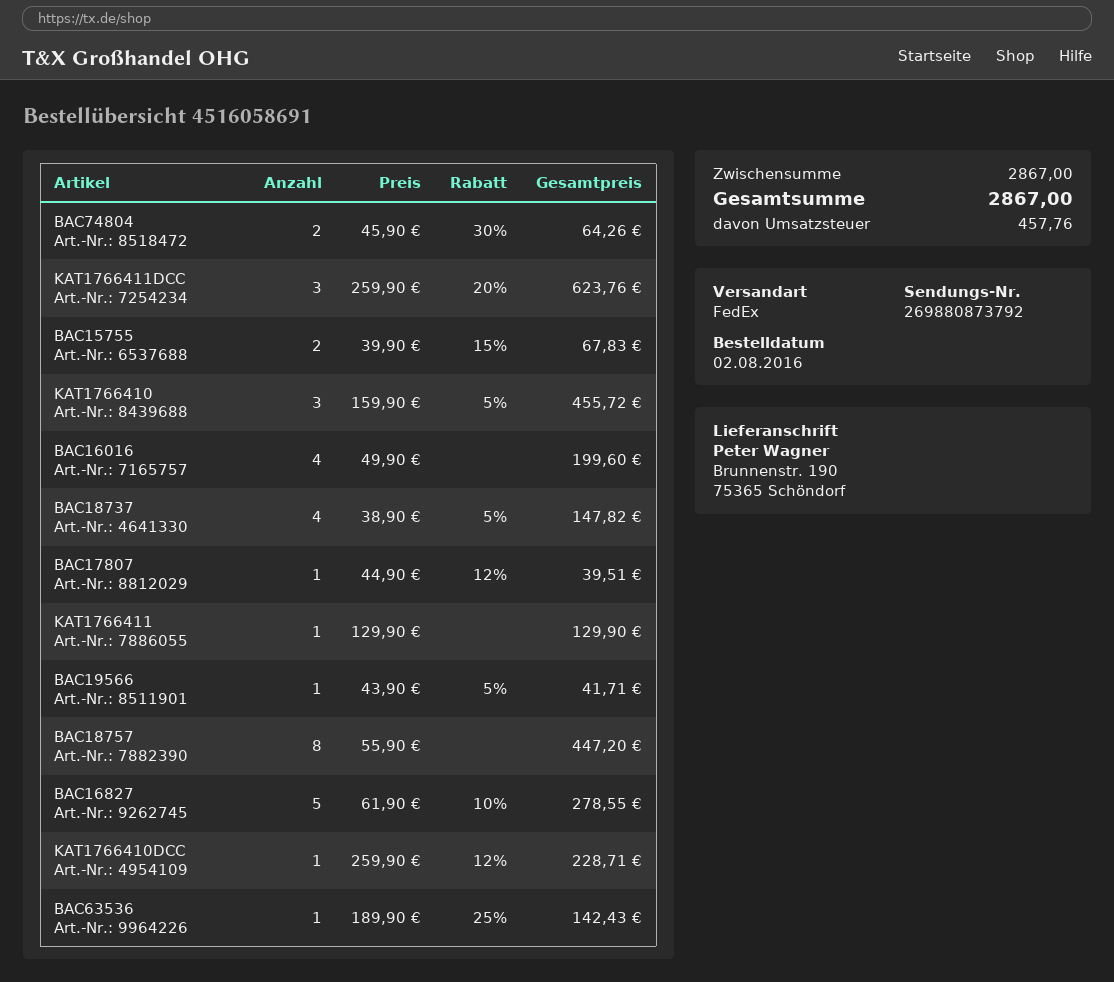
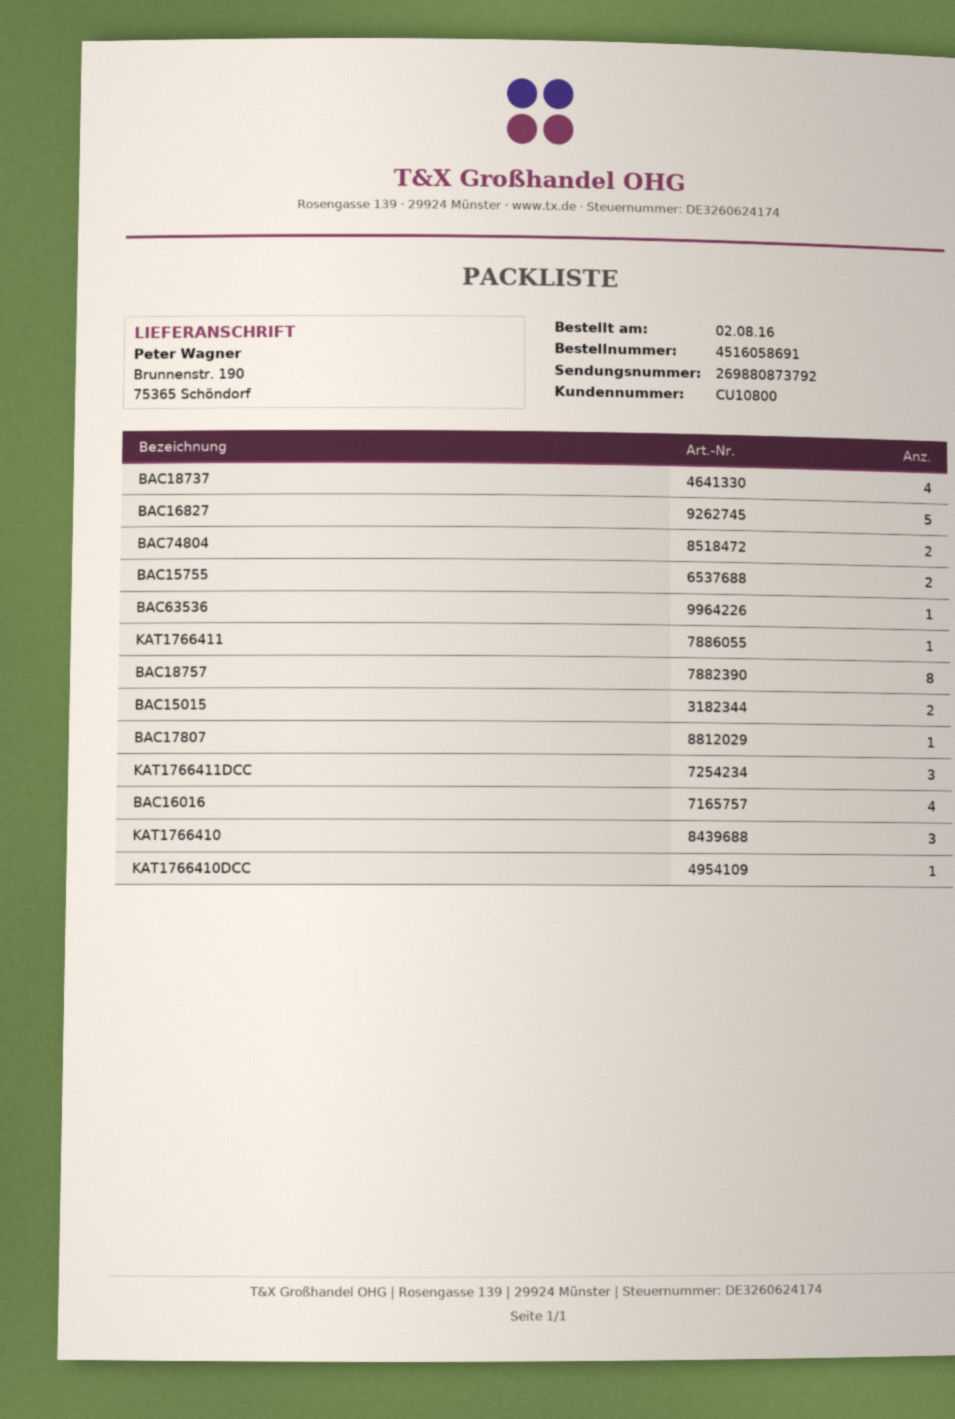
BAC19566: 1 -> none
BAC15015: none -> 2

